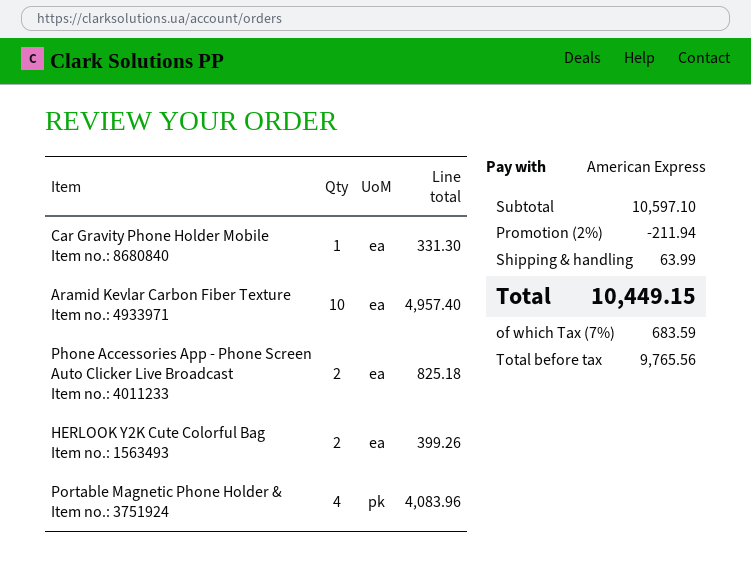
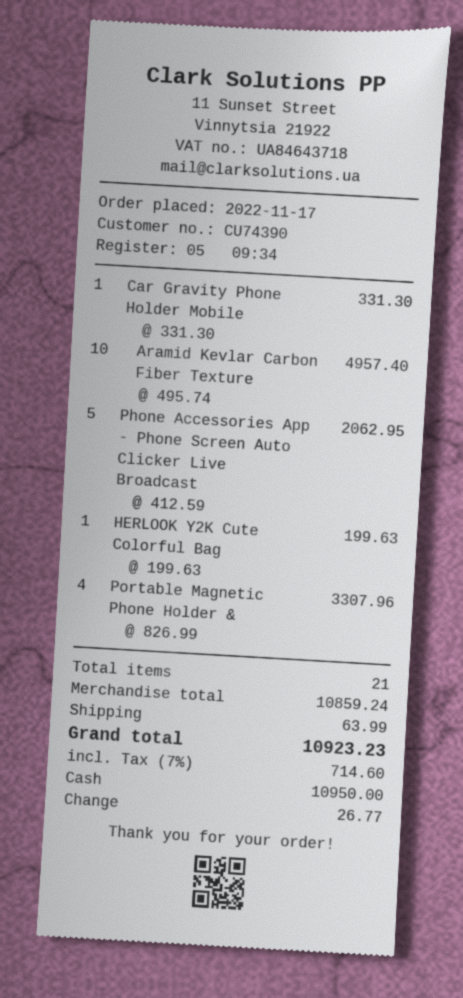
payment method: American Express -> cash
Phone Accessories App - Phone Screen Auto Clicker Live Broadcast: 2 for 825.18 -> 5 for 2062.95
HERLOOK Y2K Cute Colorful Bag: 2 for 399.26 -> 1 for 199.63
Portable Magnetic Phone Holder &: 4 for 4083.96 -> 4 for 3307.96
subtotal: 10597.10 -> 10859.24
discount: 2% = 211.94 -> none
tax: 7% = 683.59 -> 7% = 714.60
total: 10449.15 -> 10923.23

